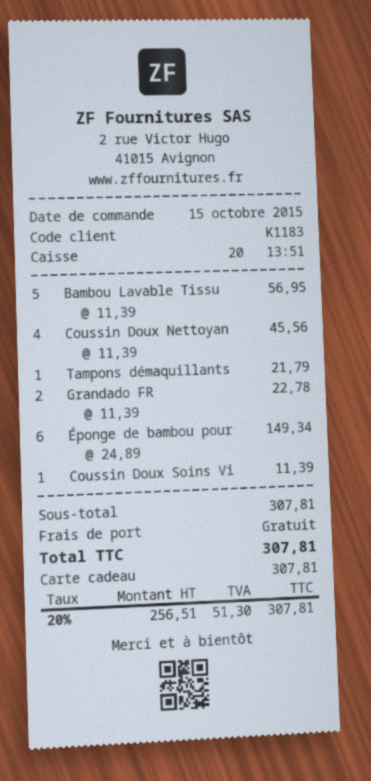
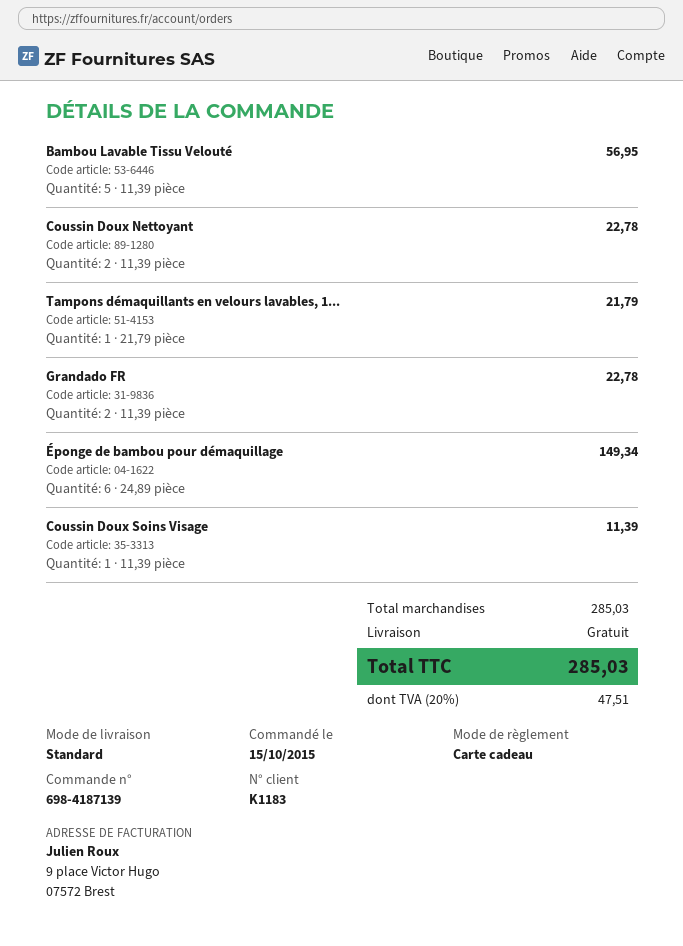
Coussin Doux Nettoyan: 4 x 11.39 = 45.56 -> 2 x 11.39 = 22.78
subtotal: 307.81 -> 285.03
tax: 20% = 51.30 -> 20% = 47.51
total: 307.81 -> 285.03

